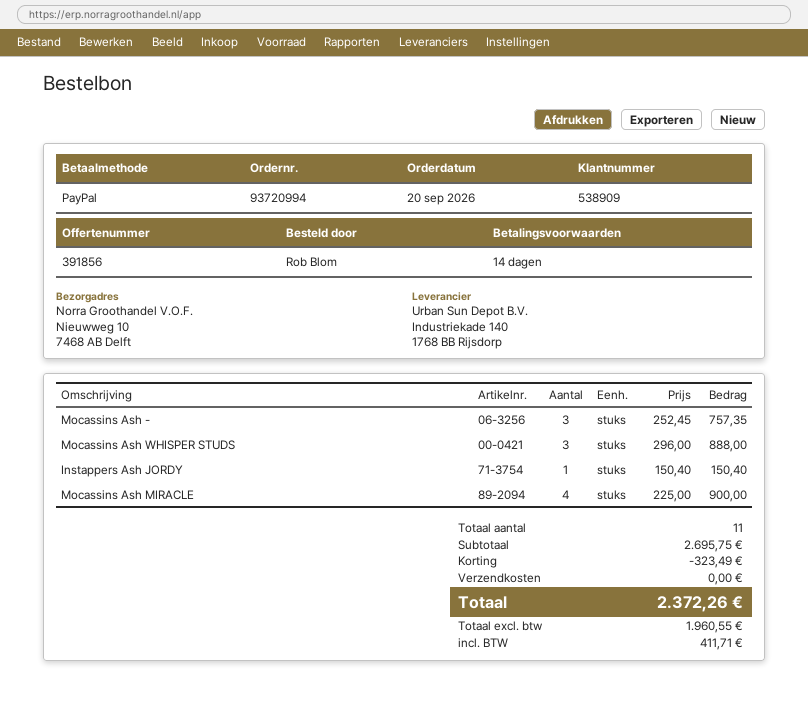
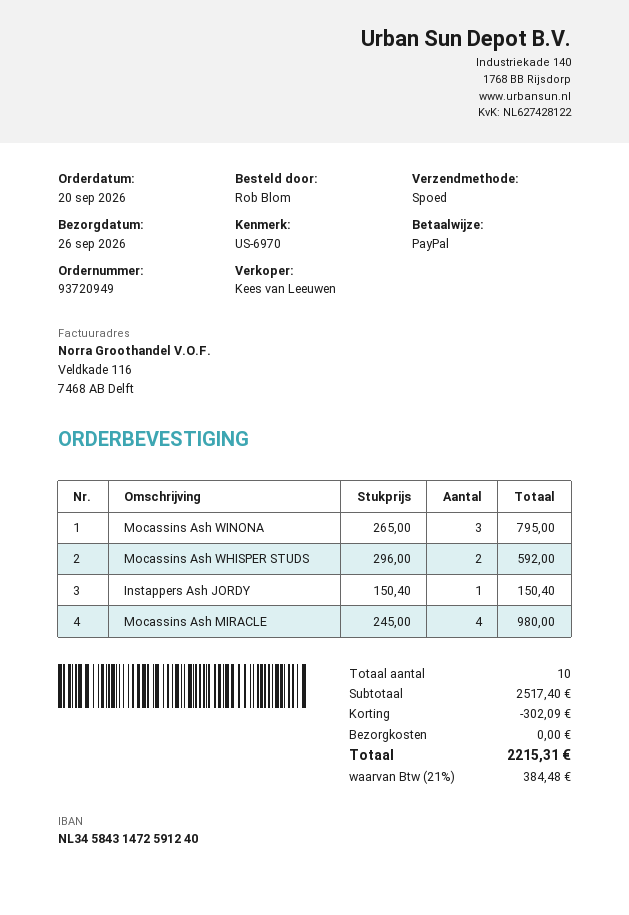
order number: 93720994 -> 93720949
Mocassins Ash -: 3 x 252.45 = 757.35 -> none
Mocassins Ash WHISPER STUDS: 3 x 296.00 = 888.00 -> 2 x 296.00 = 592.00
Mocassins Ash MIRACLE: 4 x 225.00 = 900.00 -> 4 x 245.00 = 980.00
Mocassins Ash WINONA: none -> 3 x 265.00 = 795.00
total quantity: 11 -> 10
subtotal: 2695.75 -> 2517.40
discount: 323.49 -> 302.09
tax: 411.71 -> 384.48
total: 2372.26 -> 2215.31

